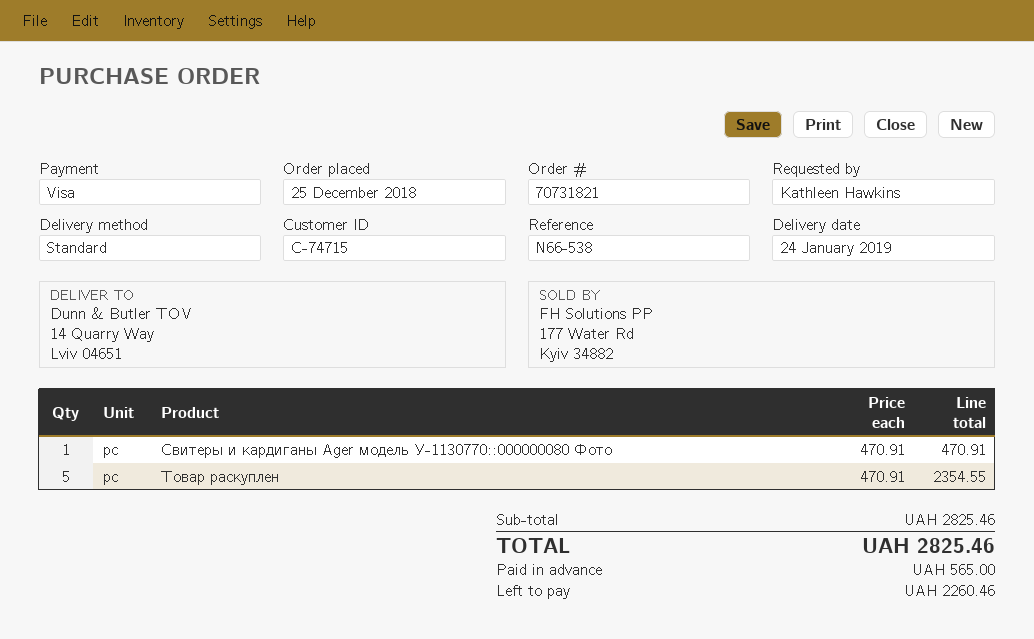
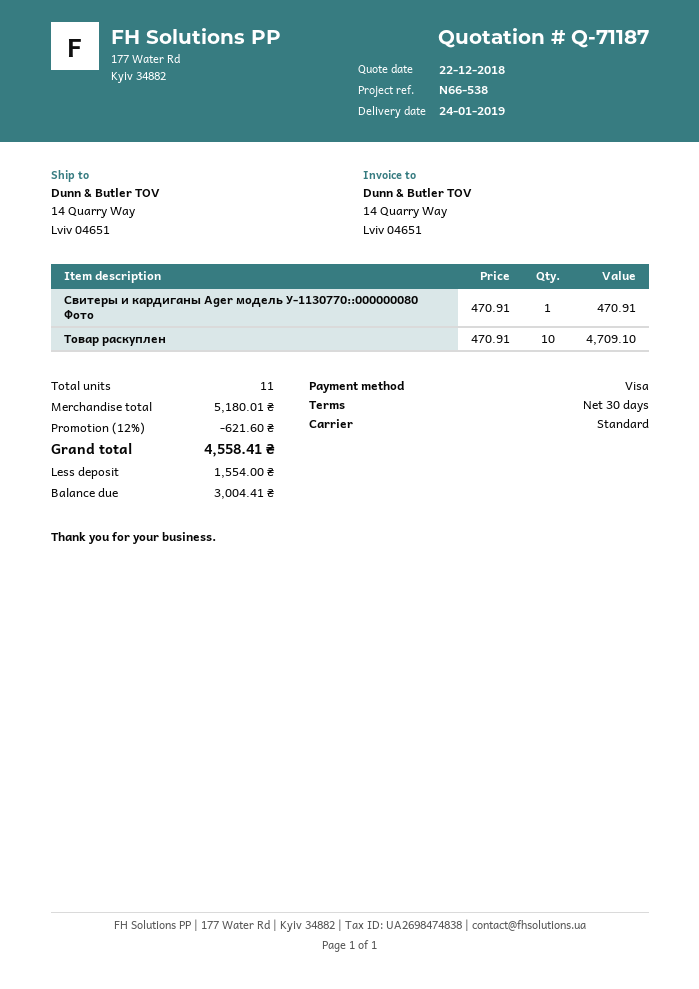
Товар раскуплен: 5 x 470.91 = 2354.55 -> 10 x 470.91 = 4709.10
subtotal: 2825.46 -> 5180.01
discount: none -> 12% = 621.60
total: 2825.46 -> 4558.41
deposit: 565.00 -> 1554.00
balance: 2260.46 -> 3004.41

